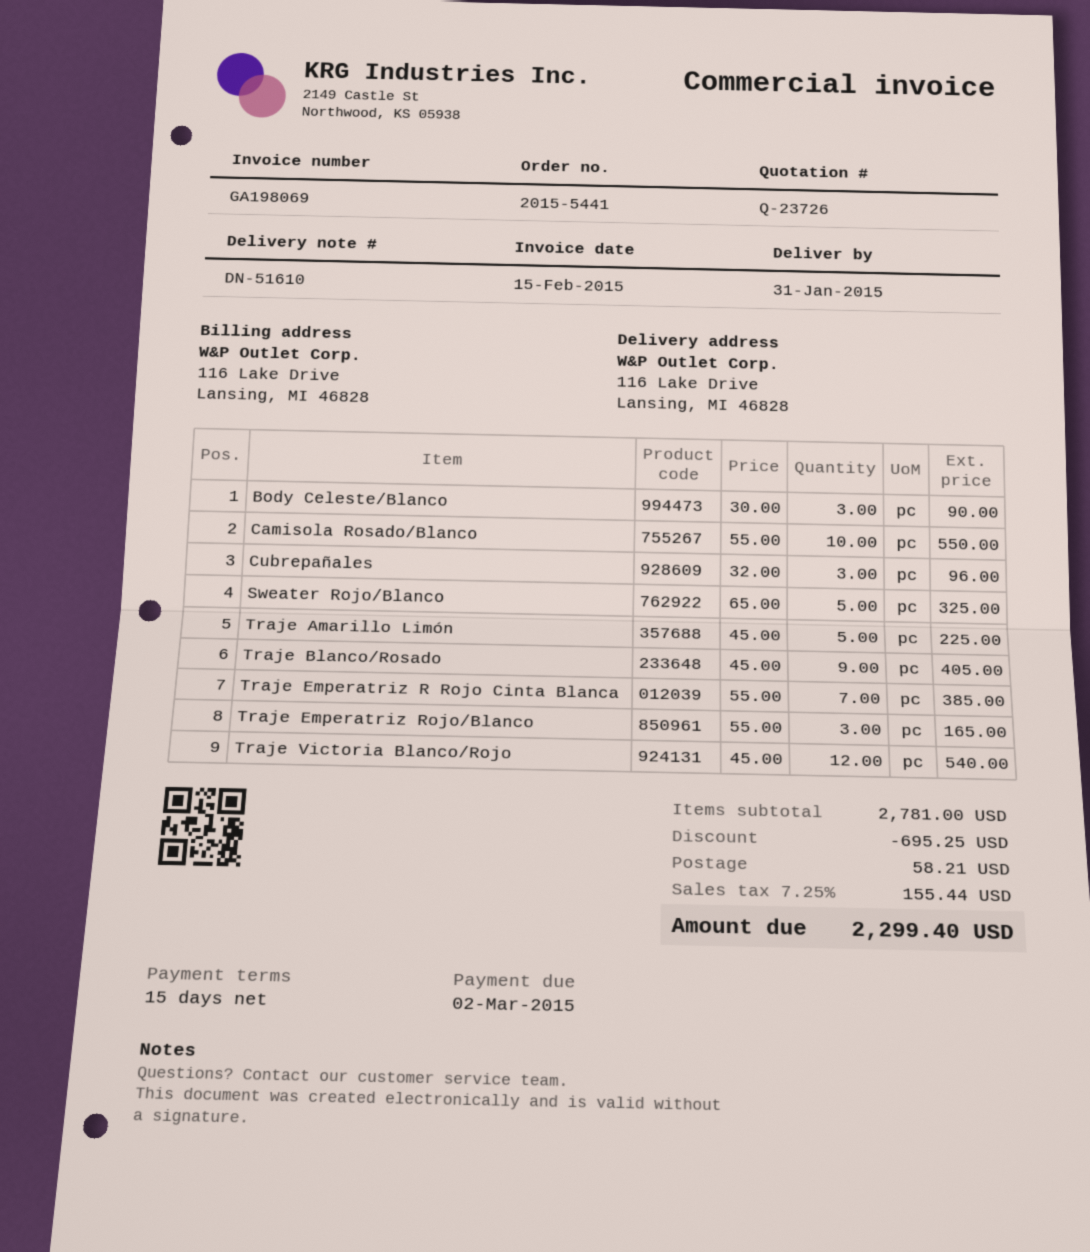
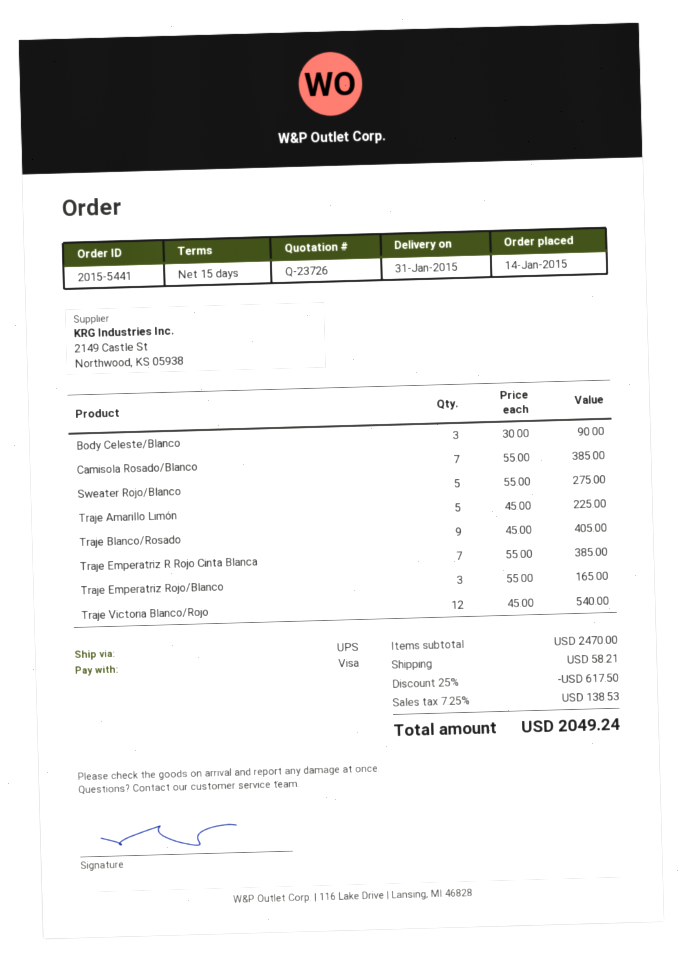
Camisola Rosado/Blanco: 10 x 55.00 = 550.00 -> 7 x 55.00 = 385.00
Cubrepañales: 3 x 32.00 = 96.00 -> none
Sweater Rojo/Blanco: 5 x 65.00 = 325.00 -> 5 x 55.00 = 275.00
subtotal: 2781.00 -> 2470.00
discount: 695.25 -> 617.50
tax: 7.25% = 155.44 -> 7.25% = 138.53
total: 2299.40 -> 2049.24

